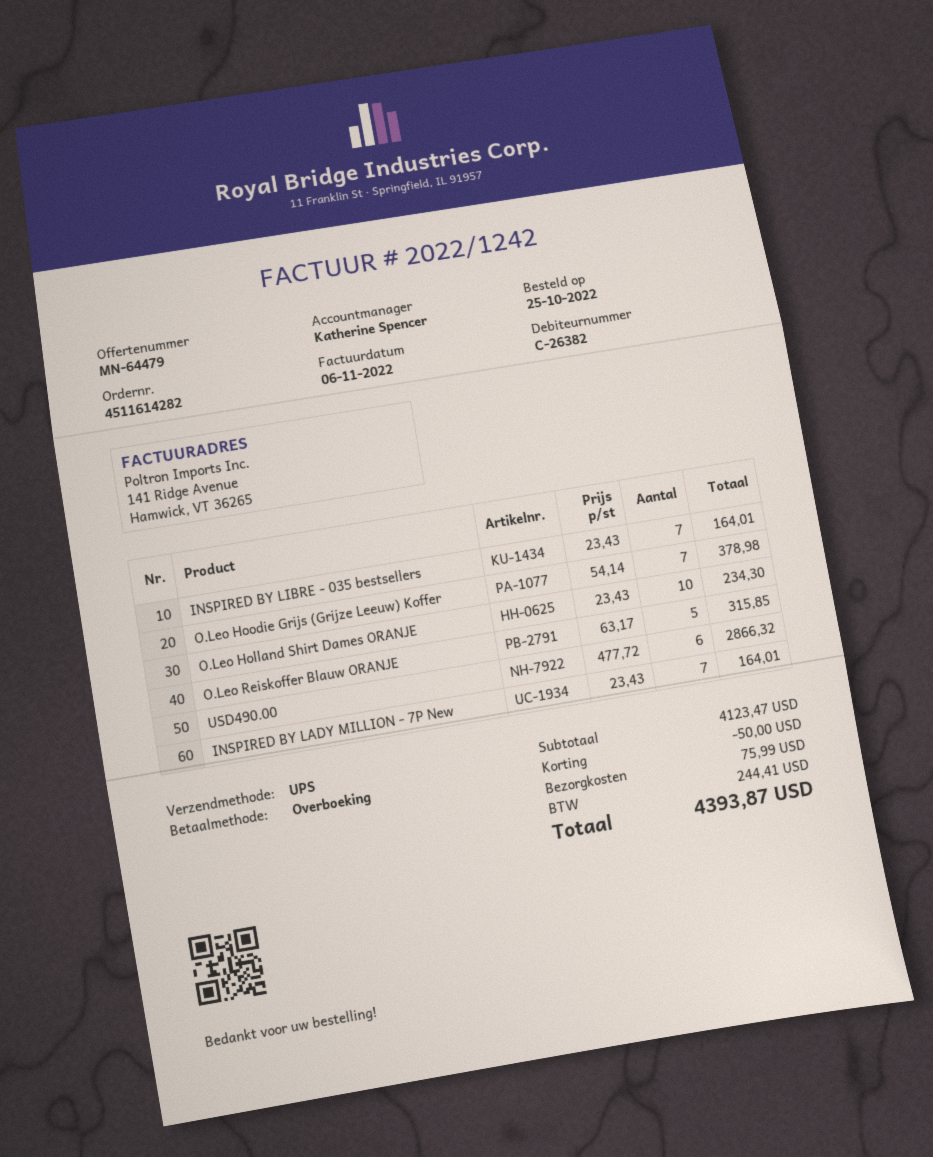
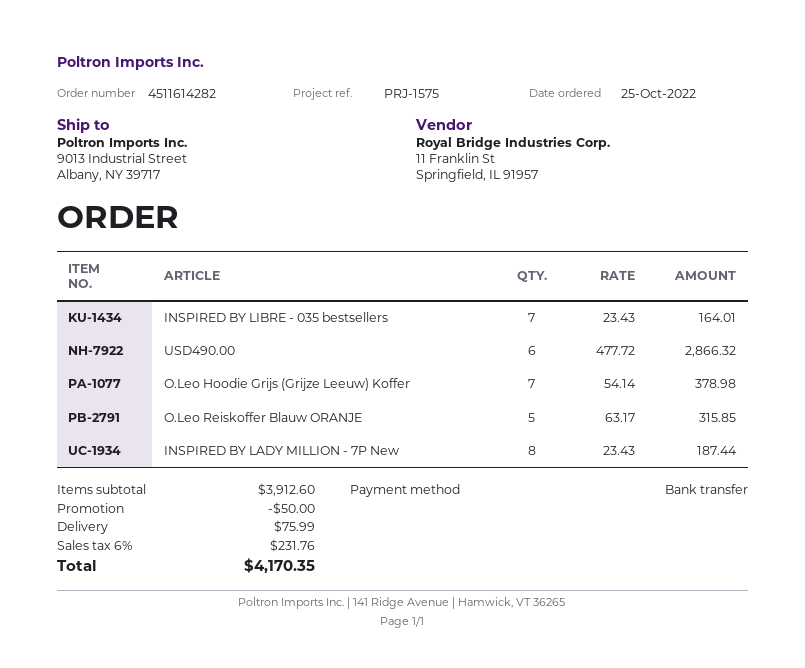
O.Leo Holland Shirt Dames ORANJE: 10 x 23.43 = 234.30 -> none
INSPIRED BY LADY MILLION - 7P New: 7 x 23.43 = 164.01 -> 8 x 23.43 = 187.44
subtotal: 4123.47 -> 3912.60
tax: 244.41 -> 231.76
total: 4393.87 -> 4170.35

